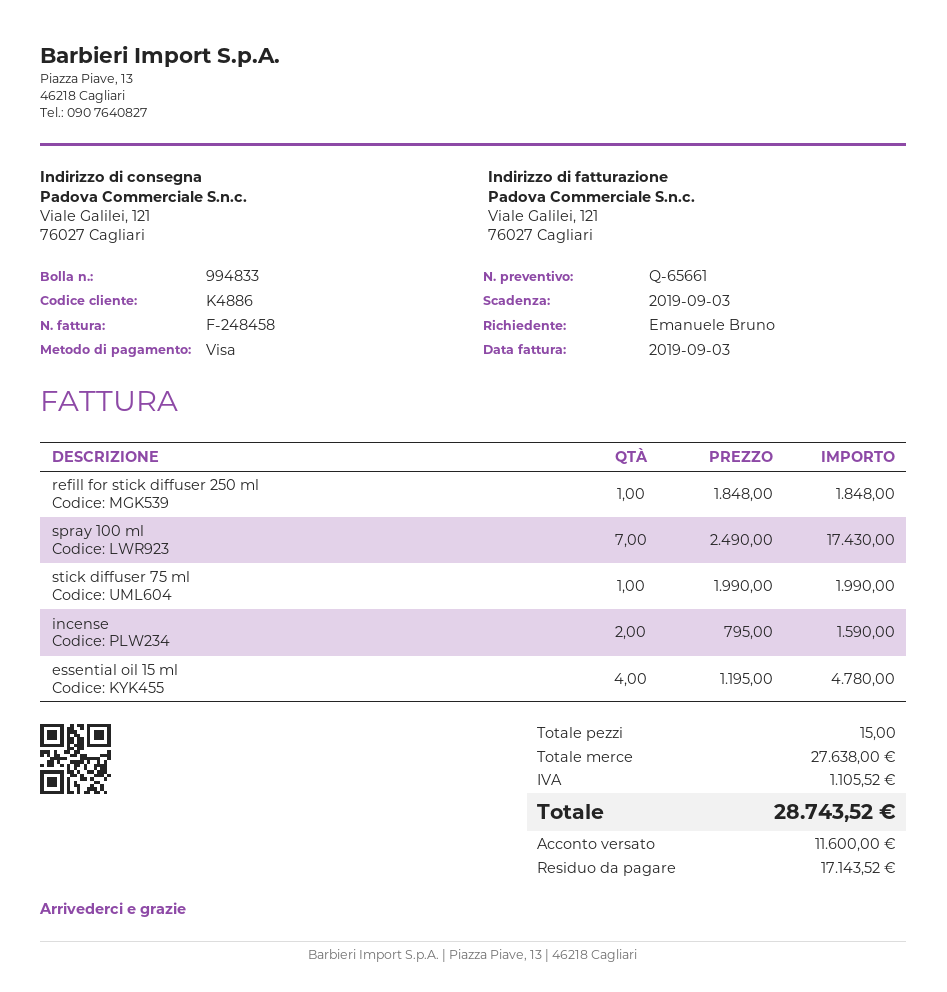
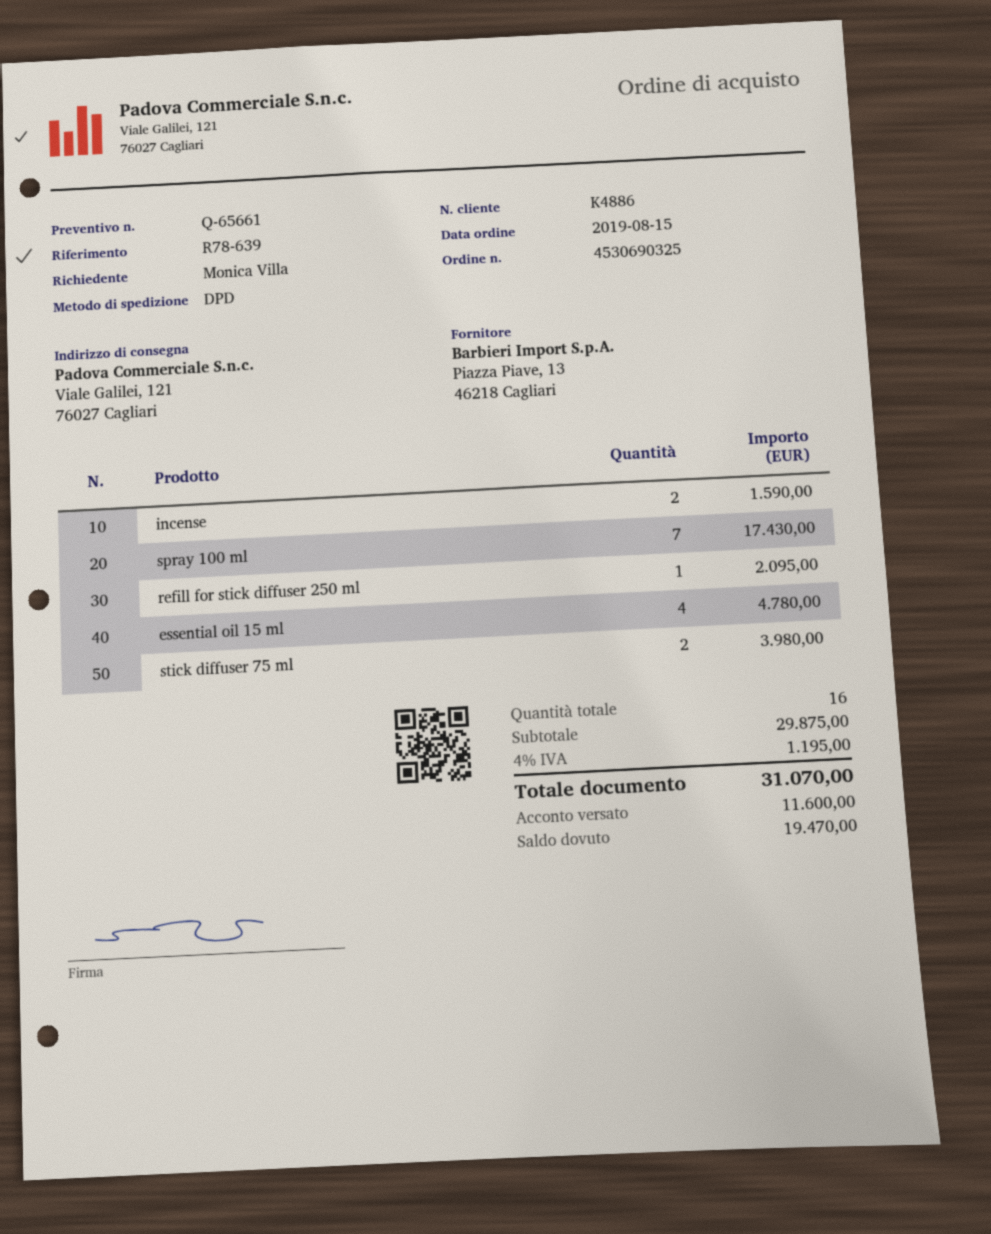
ordered by: Emanuele Bruno -> Monica Villa
refill for stick diffuser 250 ml: 1 for 1848.00 -> 1 for 2095.00
stick diffuser 75 ml: 1 for 1990.00 -> 2 for 3980.00
total quantity: 15 -> 16
subtotal: 27638.00 -> 29875.00
tax: 1105.52 -> 1195.00
total: 28743.52 -> 31070.00
balance: 17143.52 -> 19470.00

